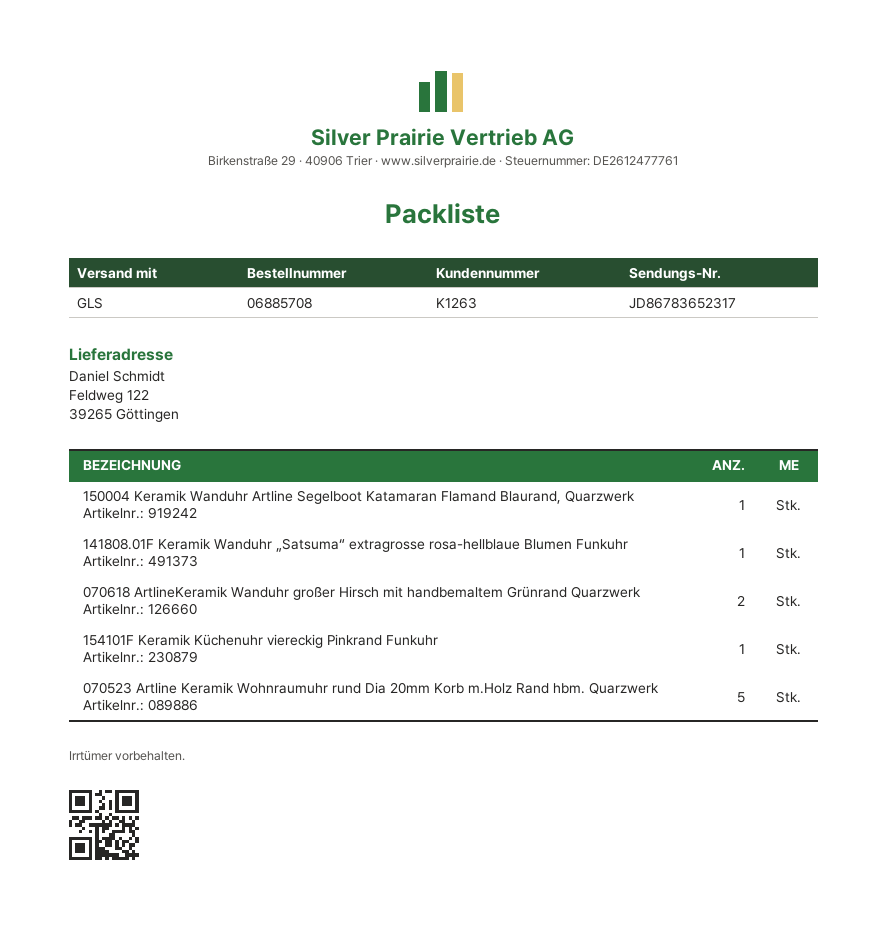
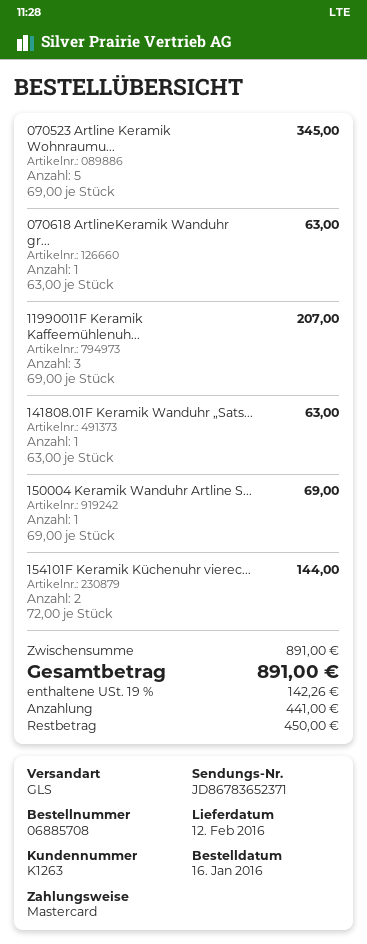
tracking number: JD86783652317 -> JD86783652371
070618 ArtlineKeramik Wanduhr großer Hirsch mit handbemaltem Grünrand Quarzwerk: 2 -> 1
154101F Keramik Küchenuhr viereckig Pinkrand Funkuhr: 1 -> 2
11990011F Keramik Kaffeemühlenuh...: none -> 3

